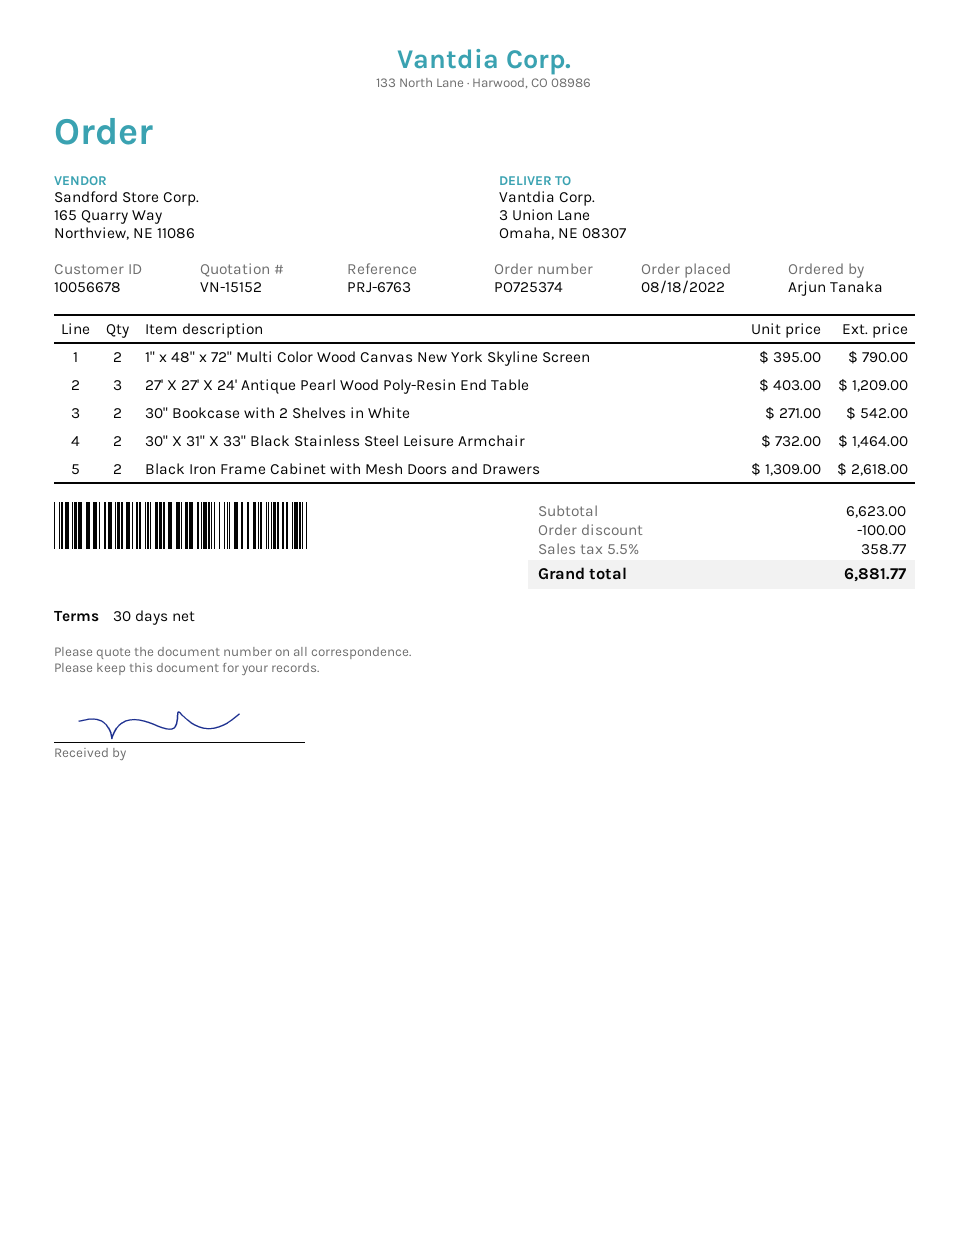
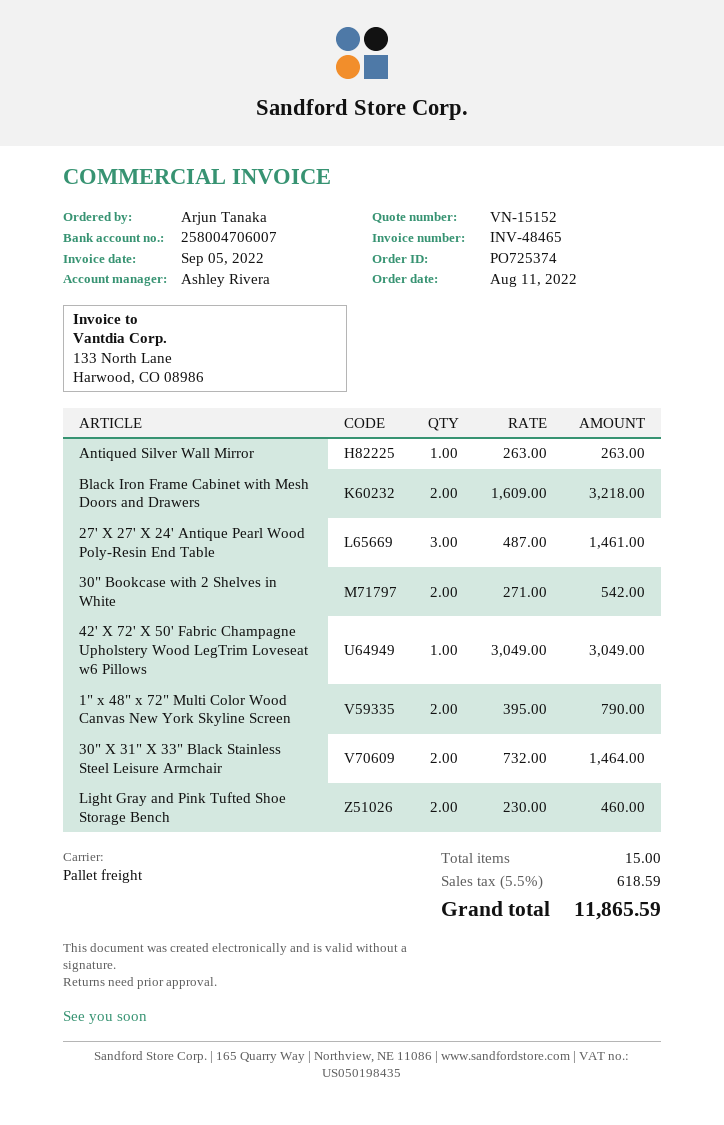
order date: 2022-08-18 -> 2022-08-11
27' X 27' X 24' Antique Pearl Wood Poly-Resin End Table: 3 x 403.00 = 1209.00 -> 3 x 487.00 = 1461.00
Black Iron Frame Cabinet with Mesh Doors and Drawers: 2 x 1309.00 = 2618.00 -> 2 x 1609.00 = 3218.00
Antiqued Silver Wall Mirror: none -> 1 x 263.00 = 263.00
42' X 72' X 50' Fabric Champagne Upholstery Wood LegTrim Loveseat w6 Pillows: none -> 1 x 3049.00 = 3049.00
Light Gray and Pink Tufted Shoe Storage Bench: none -> 2 x 230.00 = 460.00
discount: 100.00 -> none
tax: 5.5% = 358.77 -> 5.5% = 618.59
total: 6881.77 -> 11865.59

